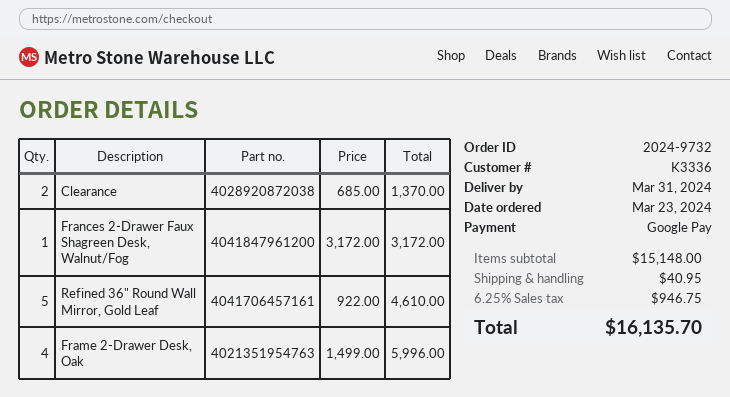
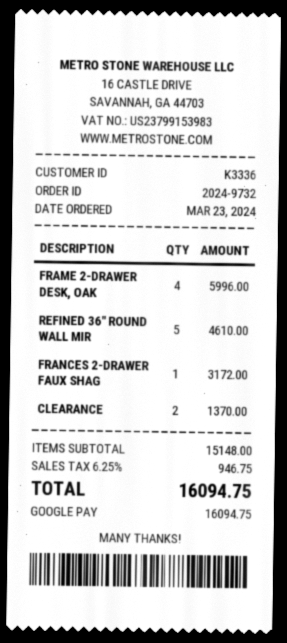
shipping: 40.95 -> none
total: 16135.70 -> 16094.75

